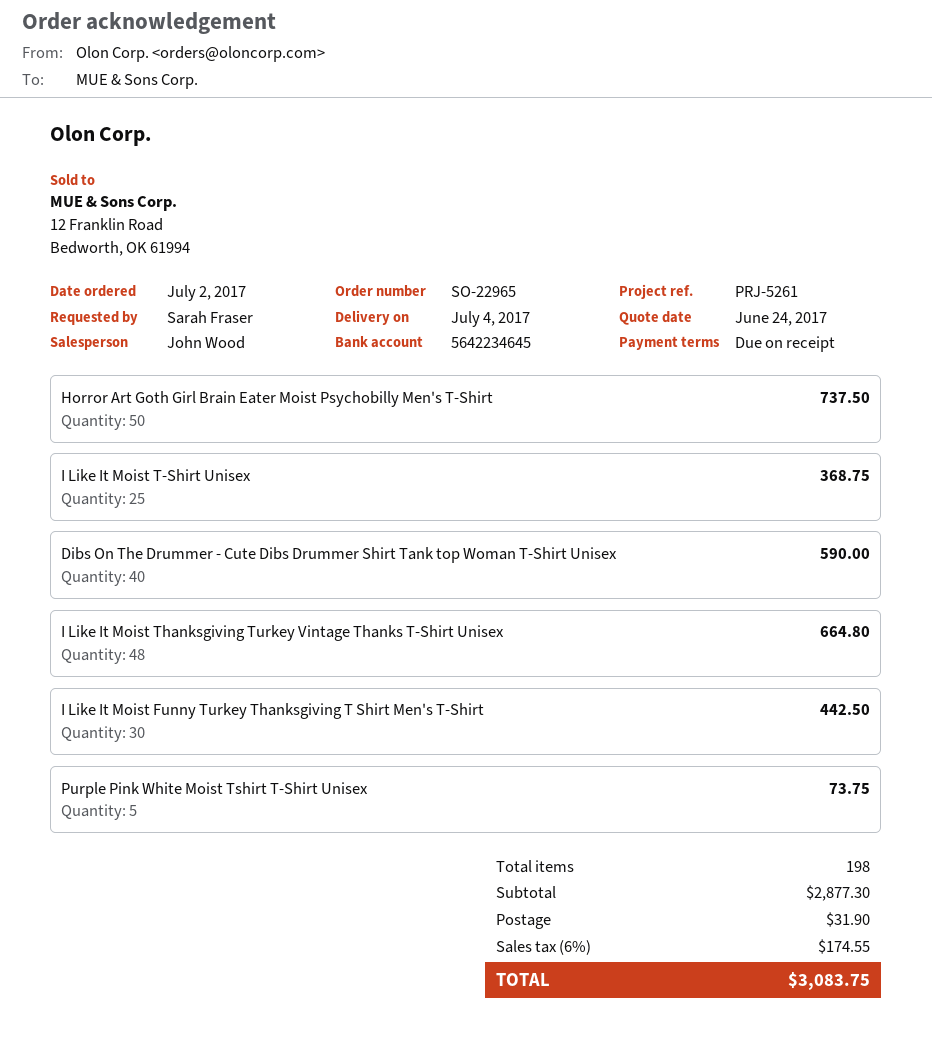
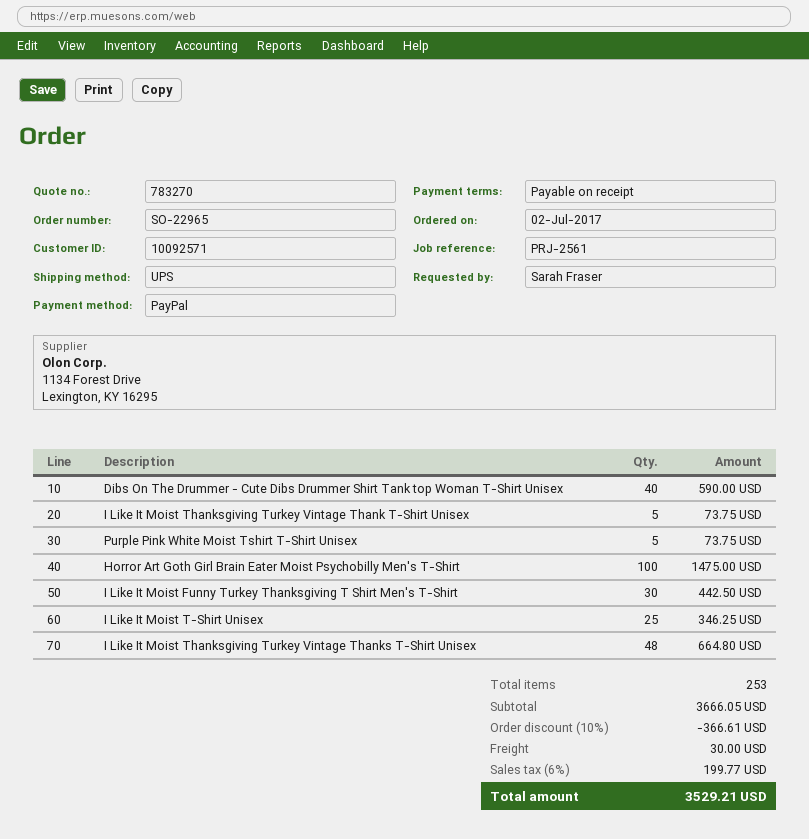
reference: PRJ-5261 -> PRJ-2561
Horror Art Goth Girl Brain Eater Moist Psychobilly Men's T-Shirt: 50 for 737.50 -> 100 for 1475.00
I Like It Moist T-Shirt Unisex: 25 for 368.75 -> 25 for 346.25
I Like It Moist Thanksgiving Turkey Vintage Thank T-Shirt Unisex: none -> 5 for 73.75
total quantity: 198 -> 253
subtotal: 2877.30 -> 3666.05
discount: none -> 10% = 366.61
shipping: 31.90 -> 30.00
tax: 6% = 174.55 -> 6% = 199.77
total: 3083.75 -> 3529.21

